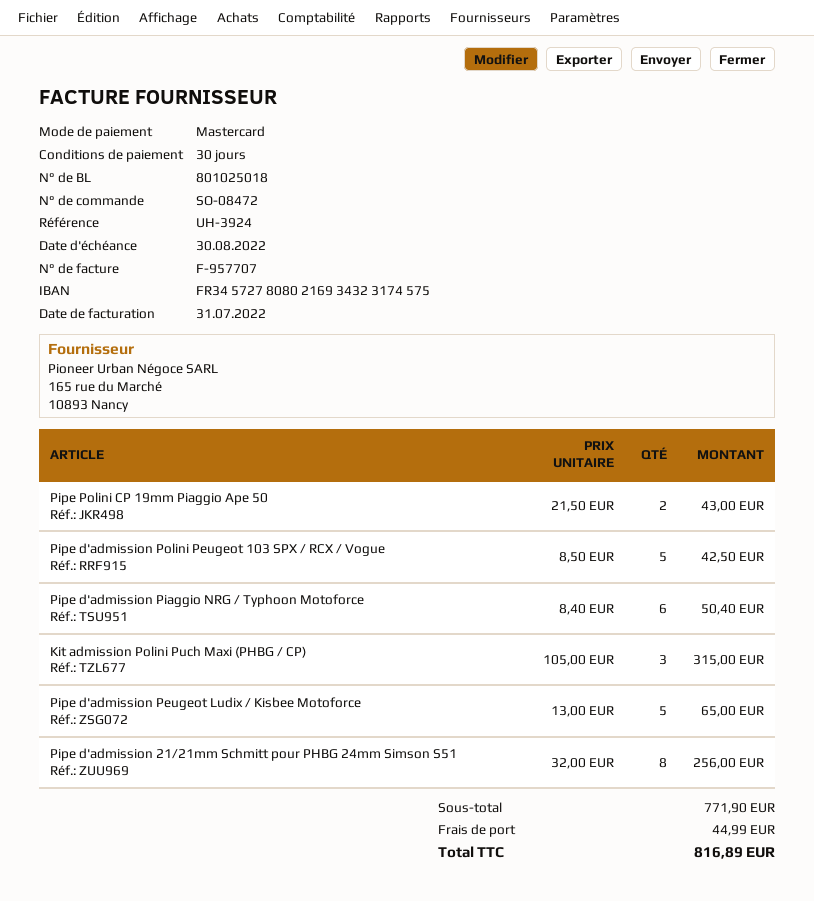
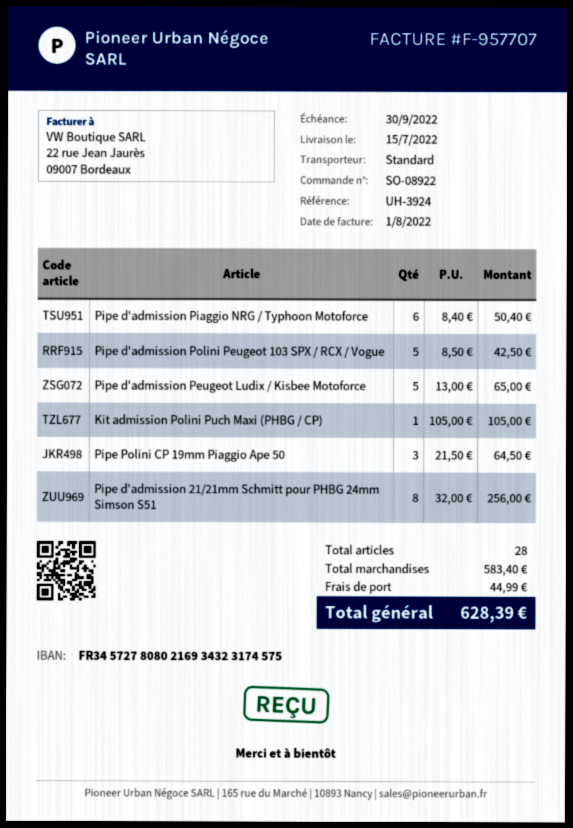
order number: SO-08472 -> SO-08922
invoice date: 2022-07-31 -> 2022-08-01
due date: 2022-08-30 -> 2022-09-30
Pipe Polini CP 19mm Piaggio Ape 50: 2 x 21.50 = 43.00 -> 3 x 21.50 = 64.50
Kit admission Polini Puch Maxi (PHBG / CP): 3 x 105.00 = 315.00 -> 1 x 105.00 = 105.00
subtotal: 771.90 -> 583.40
total: 816.89 -> 628.39

